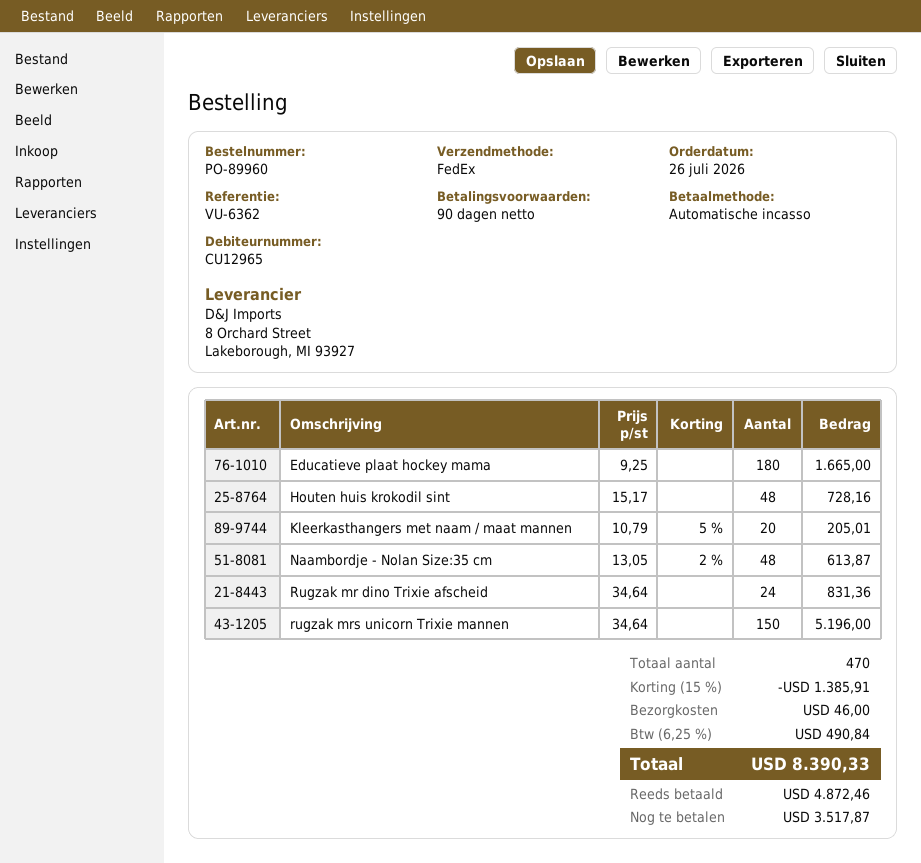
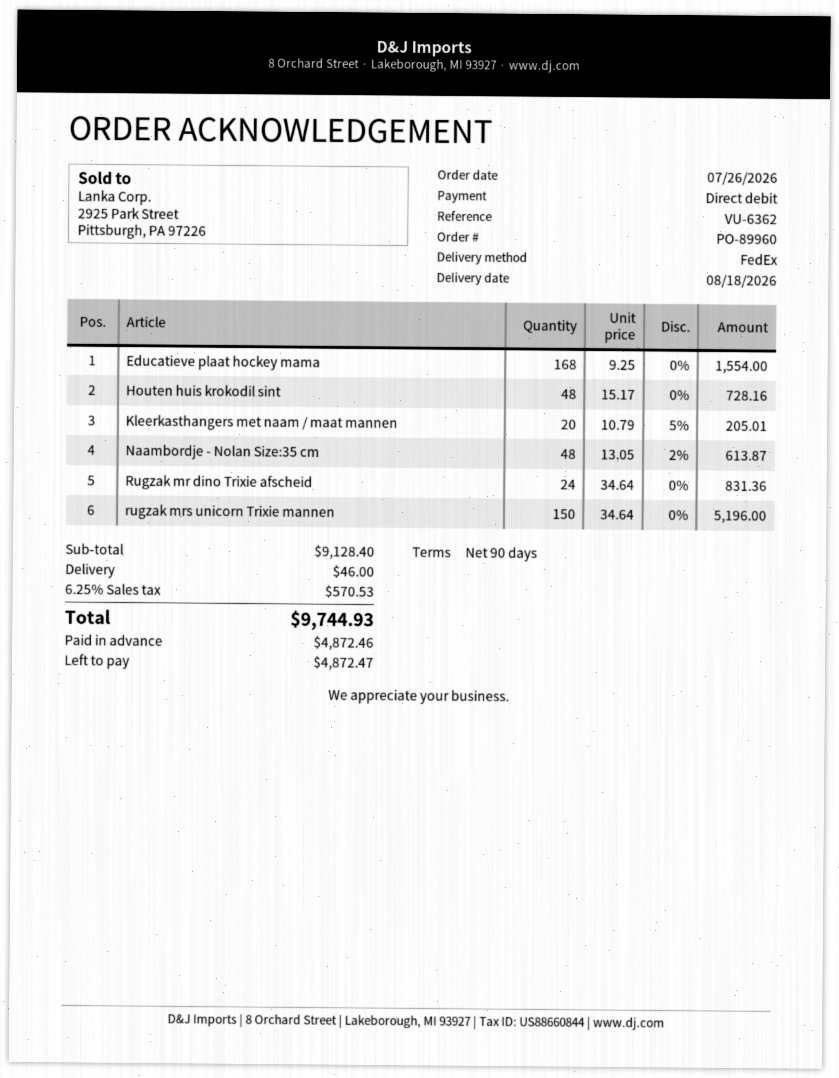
Educatieve plaat hockey mama: 180 x 9.25 = 1665.00 -> 168 x 9.25 = 1554.00
discount: 15% = 1385.91 -> none
tax: 6.25% = 490.84 -> 6.25% = 570.53
total: 8390.33 -> 9744.93
balance: 3517.87 -> 4872.47

